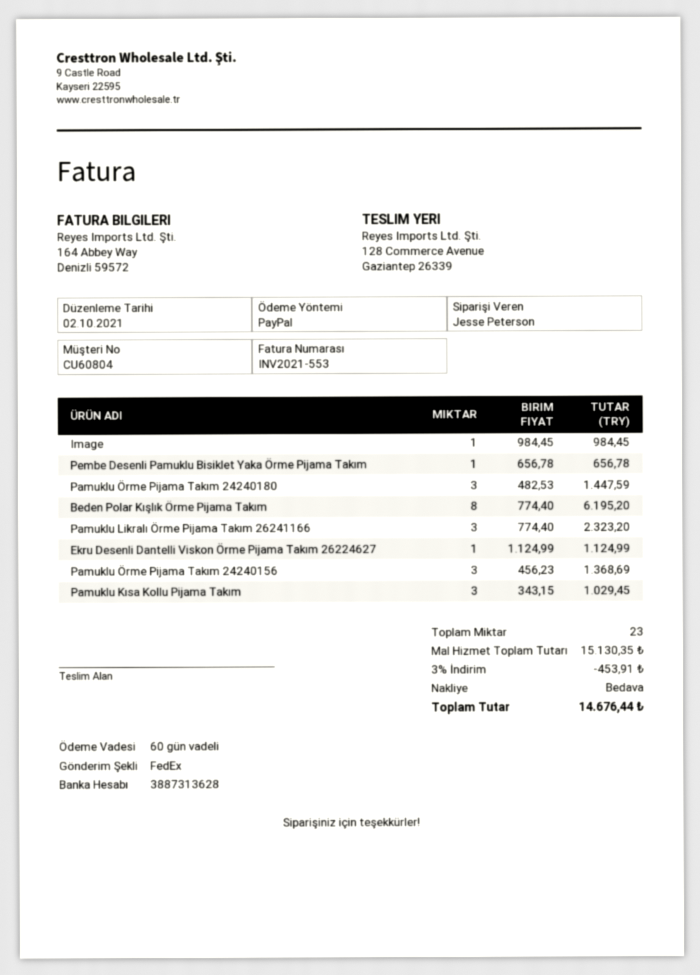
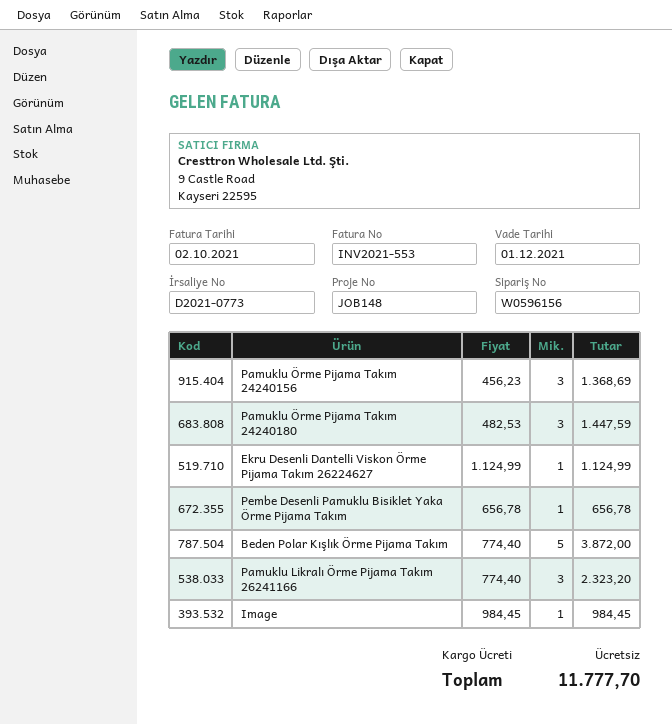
Beden Polar Kışlık Örme Pijama Takım: 8 x 774.40 = 6195.20 -> 5 x 774.40 = 3872.00
Pamuklu Kısa Kollu Pijama Takım: 3 x 343.15 = 1029.45 -> none
discount: 3% = 453.91 -> none
total: 14676.44 -> 11777.70

